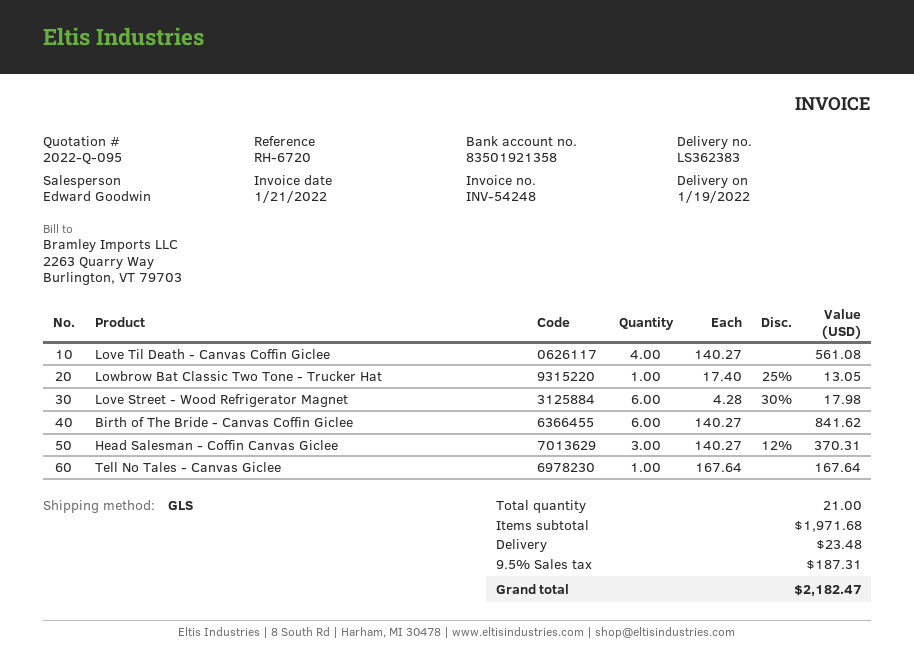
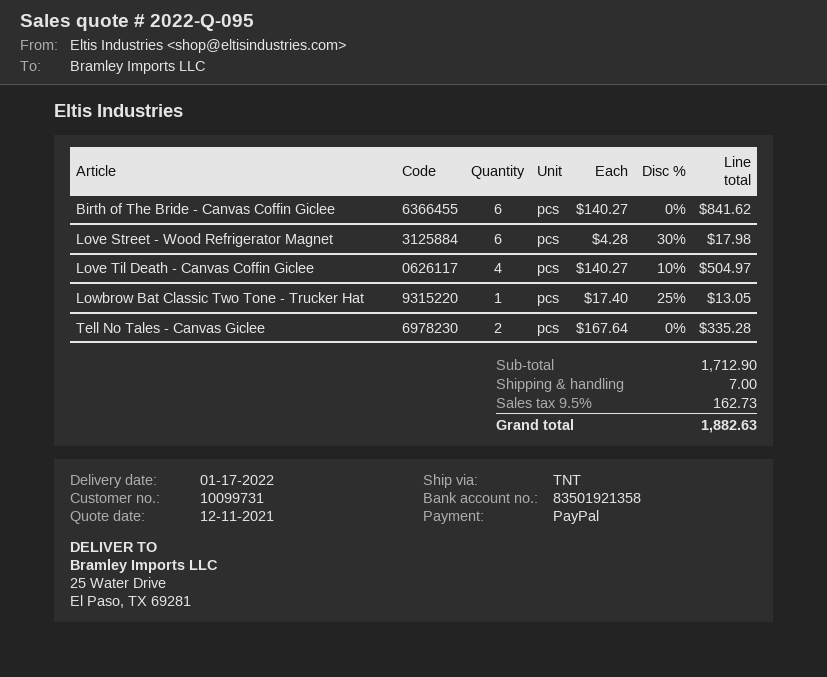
delivery date: 2022-01-19 -> 2022-01-17
shipping method: GLS -> TNT
Love Til Death - Canvas Coffin Giclee: 4 x 140.27 = 561.08 -> 4 x 140.27 - 10% = 504.97
Head Salesman - Coffin Canvas Giclee: 3 x 140.27 - 12% = 370.31 -> none
Tell No Tales - Canvas Giclee: 1 x 167.64 = 167.64 -> 2 x 167.64 = 335.28
subtotal: 1971.68 -> 1712.90
shipping: 23.48 -> 7.00
tax: 9.5% = 187.31 -> 9.5% = 162.73
total: 2182.47 -> 1882.63

